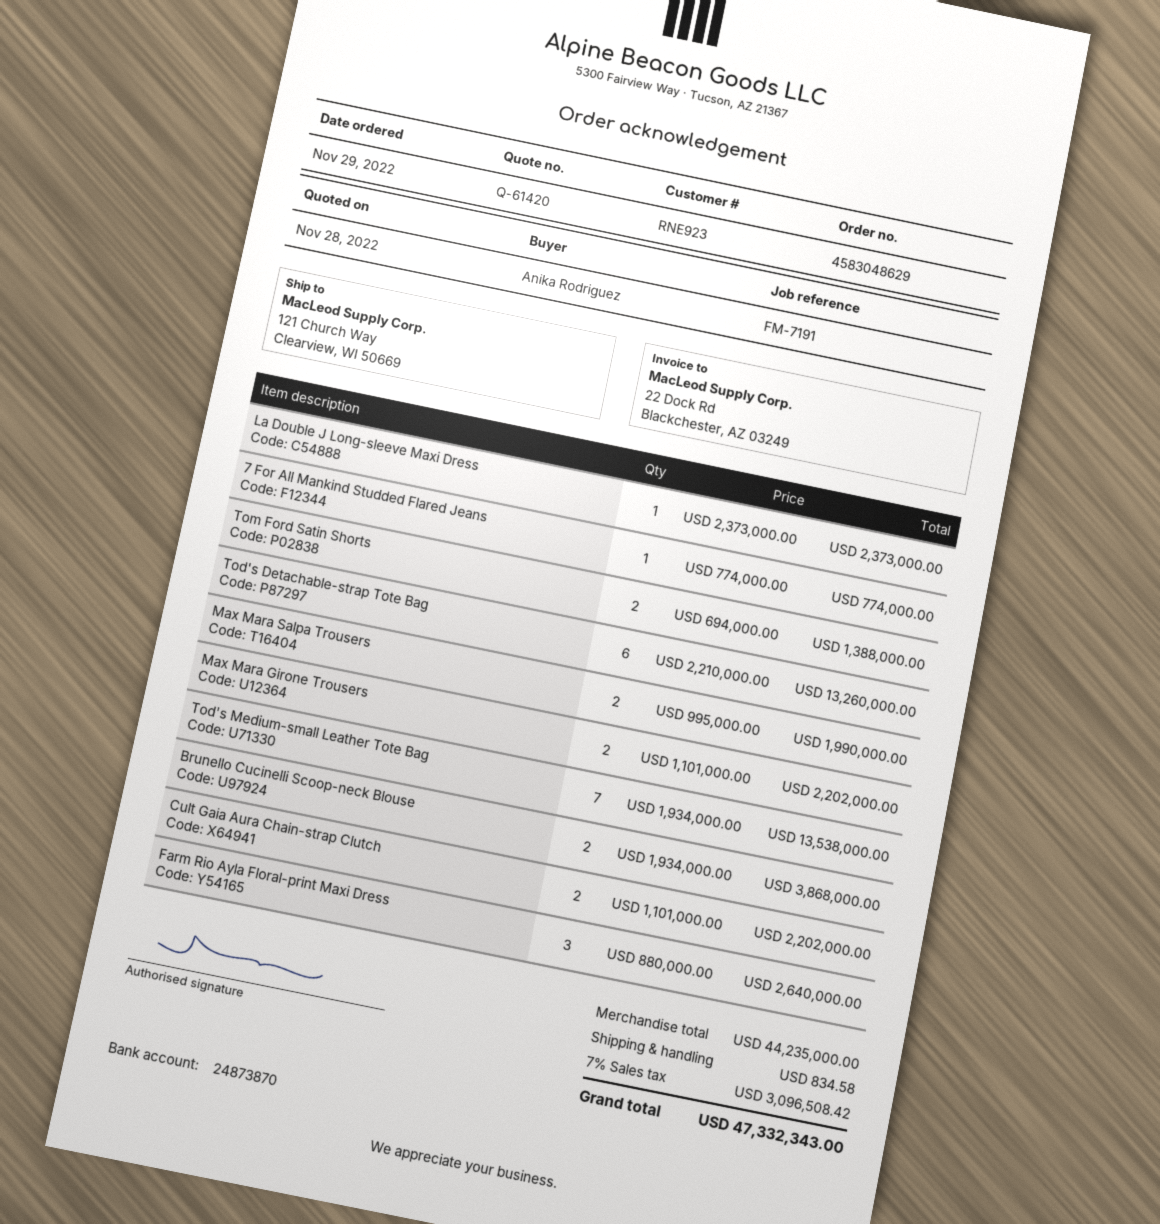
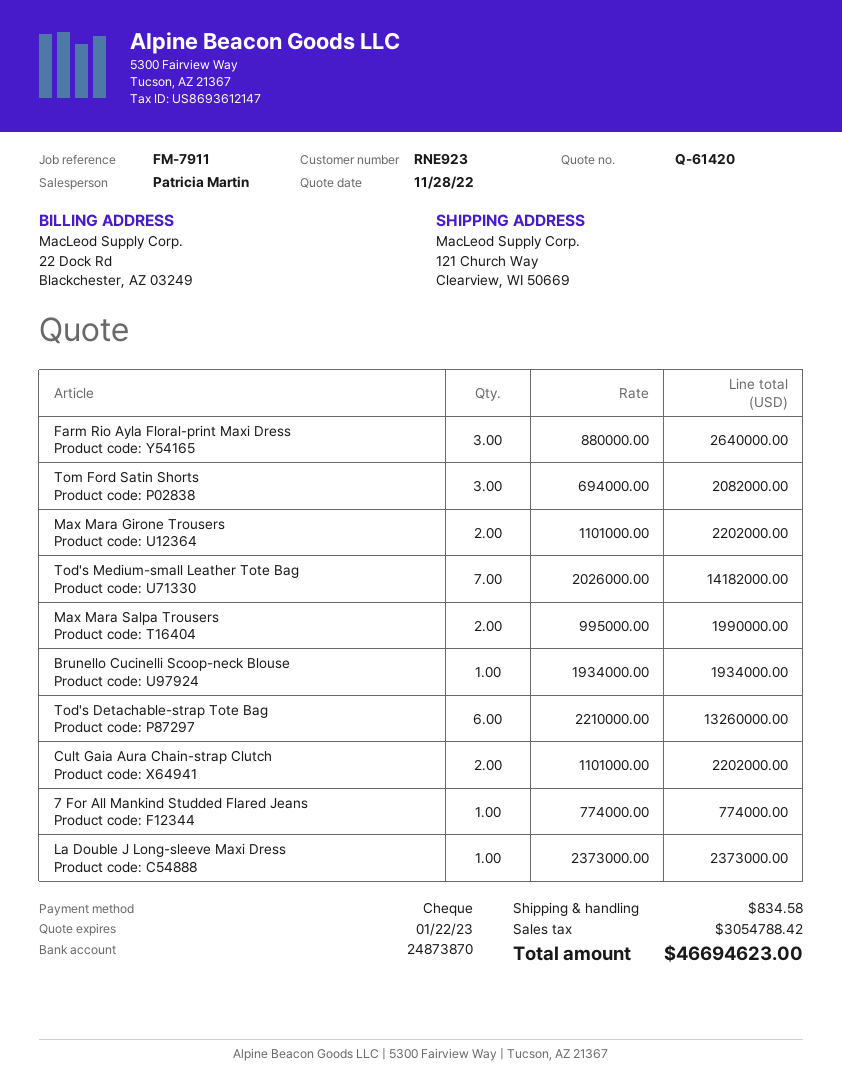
reference: FM-7191 -> FM-7911
Tom Ford Satin Shorts: 2 x 694000.00 = 1388000.00 -> 3 x 694000.00 = 2082000.00
Tod's Medium-small Leather Tote Bag: 7 x 1934000.00 = 13538000.00 -> 7 x 2026000.00 = 14182000.00
Brunello Cucinelli Scoop-neck Blouse: 2 x 1934000.00 = 3868000.00 -> 1 x 1934000.00 = 1934000.00
tax: 3096508.42 -> 3054788.42
total: 47332343.00 -> 46694623.00

